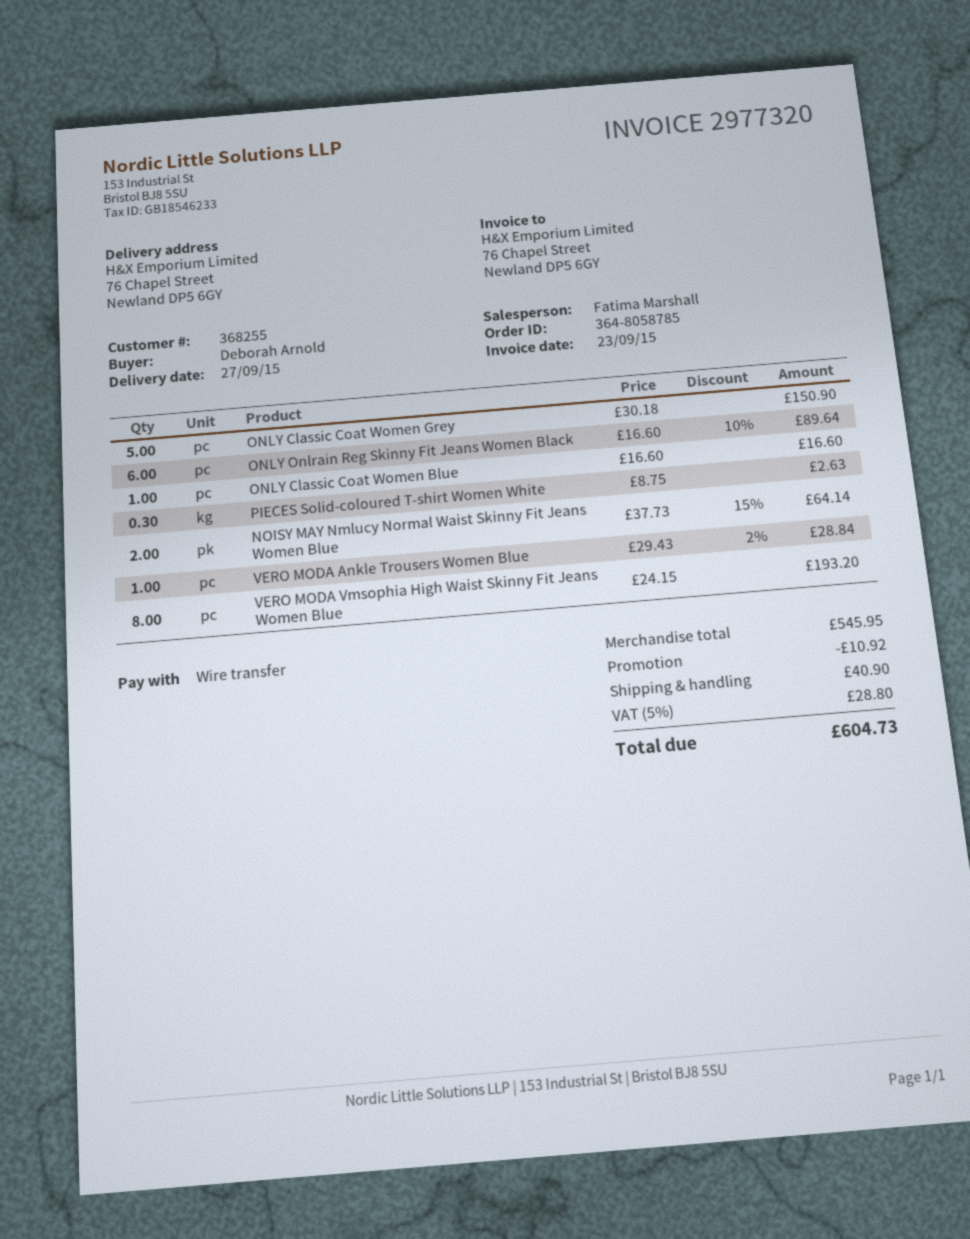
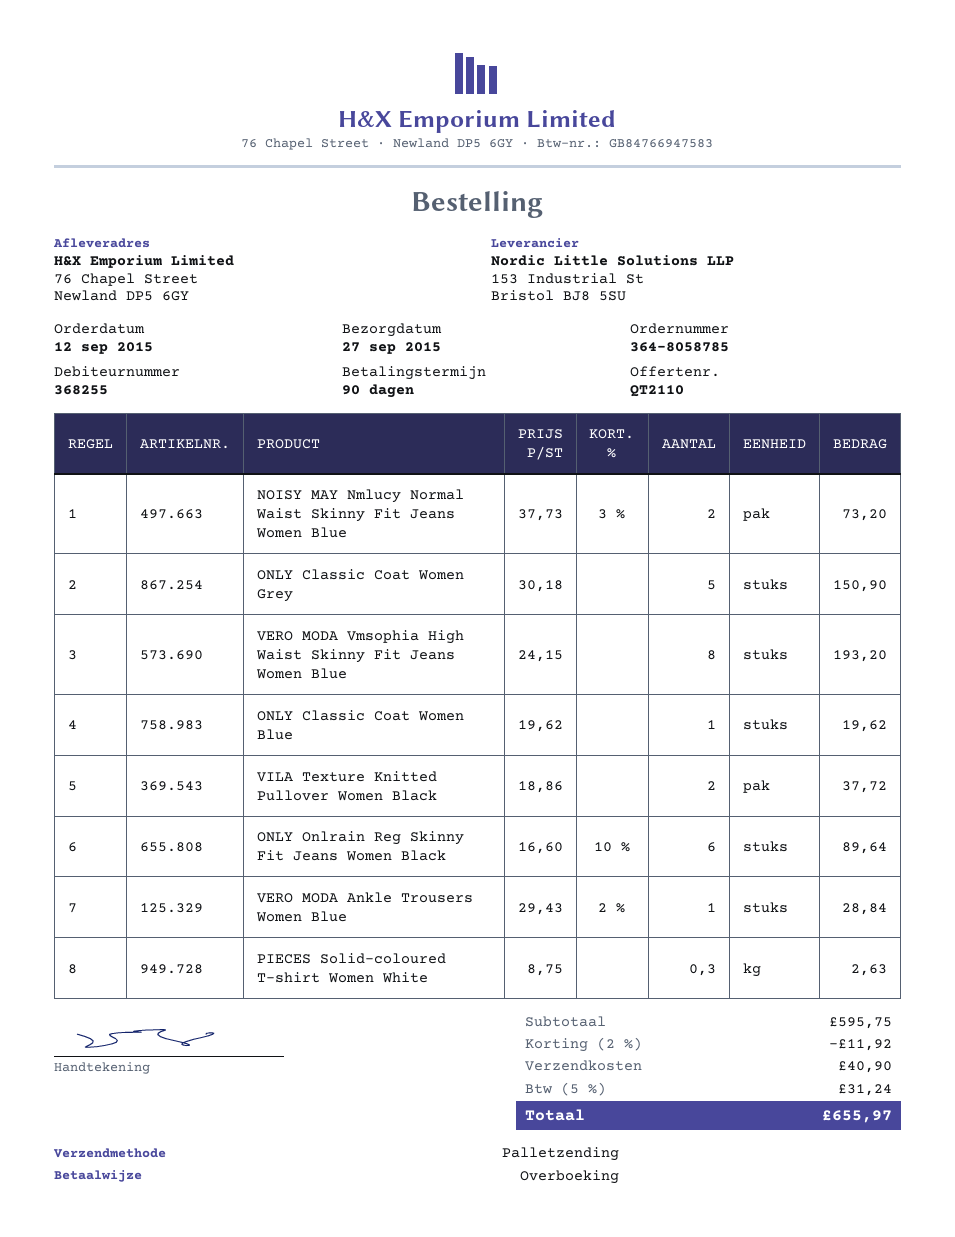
ONLY Classic Coat Women Blue: 1 x 16.60 = 16.60 -> 1 x 19.62 = 19.62
NOISY MAY Nmlucy Normal Waist Skinny Fit Jeans Women Blue: 2 x 37.73 - 15% = 64.14 -> 2 x 37.73 - 3% = 73.20
VILA Texture Knitted Pullover Women Black: none -> 2 x 18.86 = 37.72
subtotal: 545.95 -> 595.75
discount: 10.92 -> 11.92
tax: 5% = 28.80 -> 5% = 31.24
total: 604.73 -> 655.97

